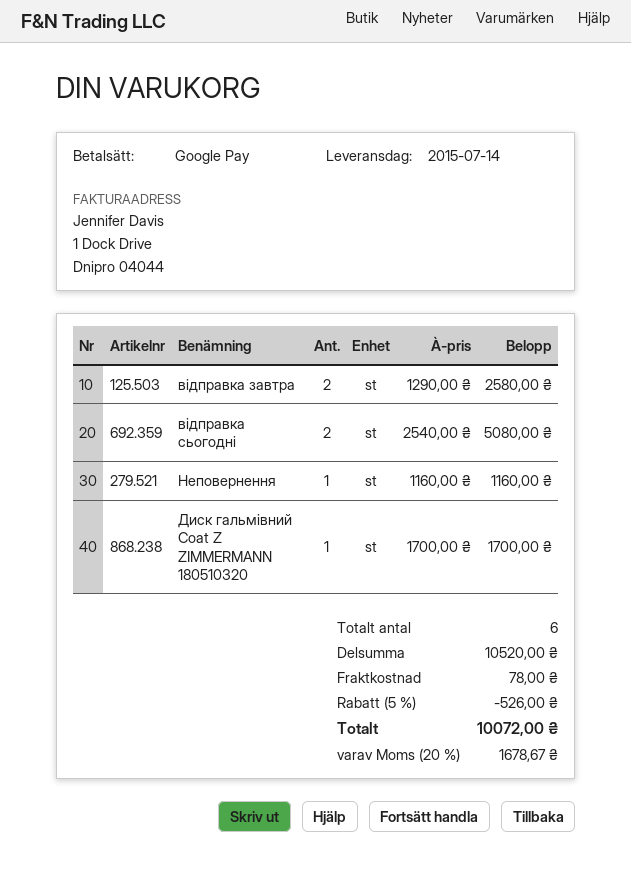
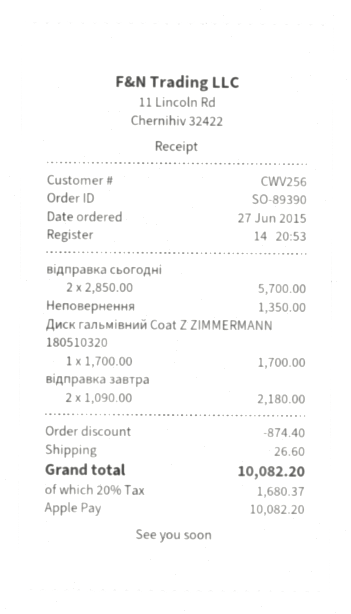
payment method: Google Pay -> Apple Pay
відправка завтра: 2 x 1290.00 = 2580.00 -> 2 x 1090.00 = 2180.00
відправка сьогодні: 2 x 2540.00 = 5080.00 -> 2 x 2850.00 = 5700.00
Неповернення: 1 x 1160.00 = 1160.00 -> 1 x 1350.00 = 1350.00
discount: 526.00 -> 874.40
shipping: 78.00 -> 26.60
tax: 20% = 1678.67 -> 20% = 1680.37
total: 10072.00 -> 10082.20

